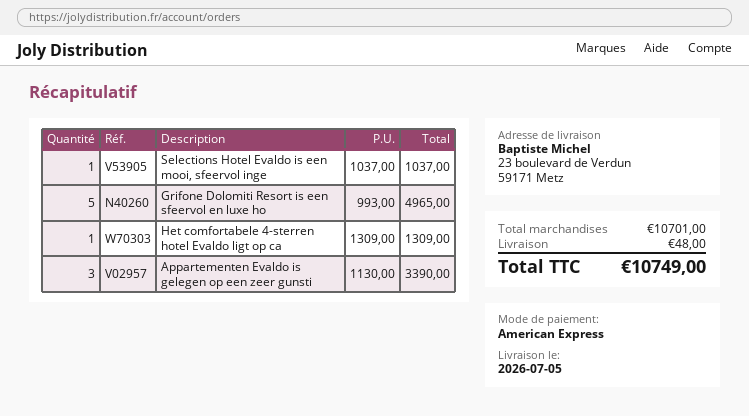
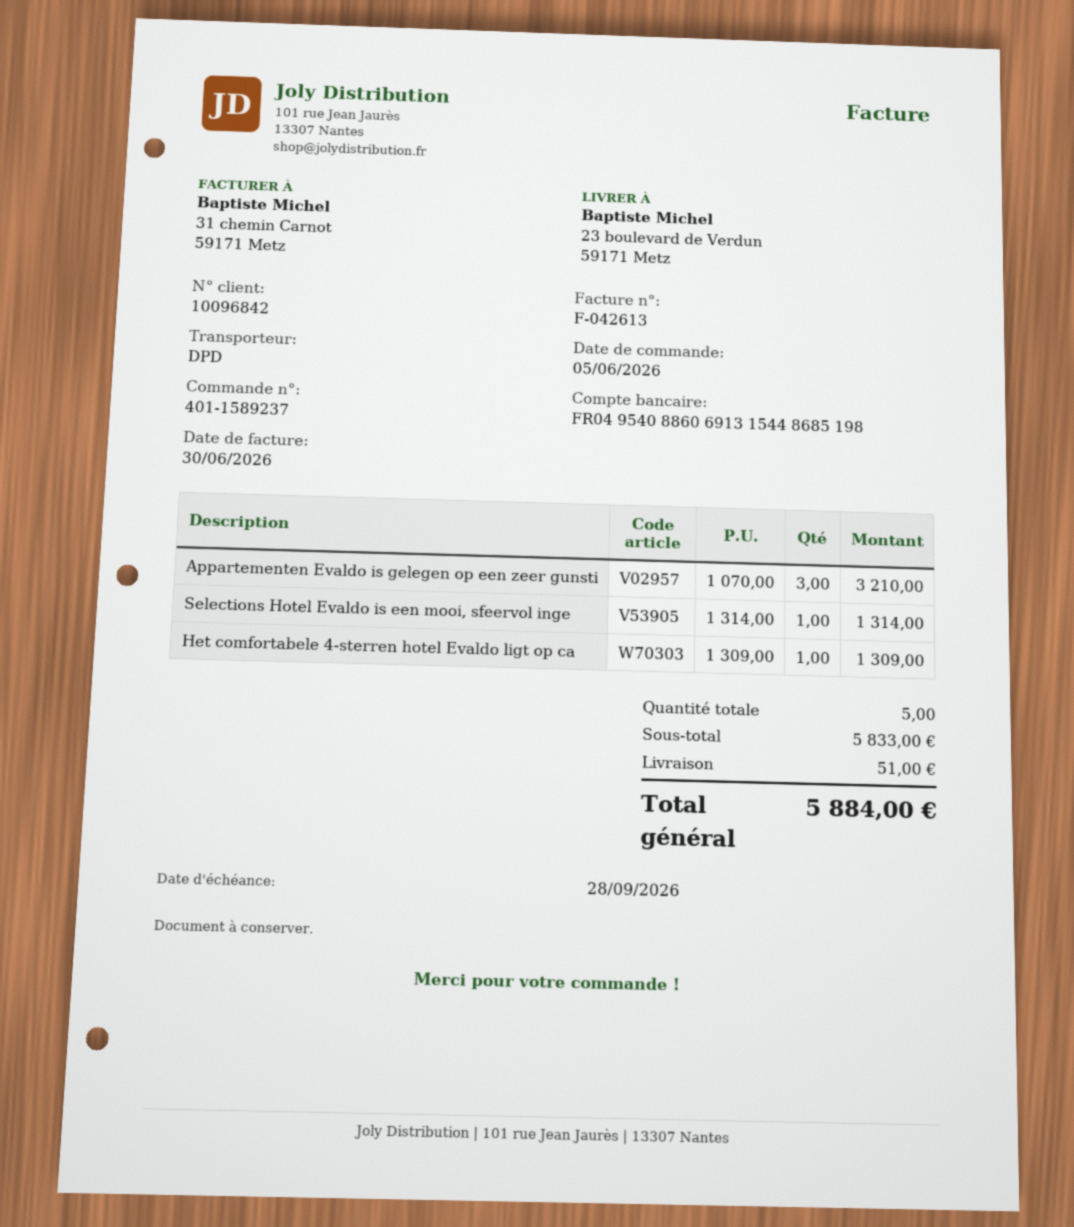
Selections Hotel Evaldo is een mooi, sfeervol inge: 1 x 1037.00 = 1037.00 -> 1 x 1314.00 = 1314.00
Grifone Dolomiti Resort is een sfeervol en luxe ho: 5 x 993.00 = 4965.00 -> none
Appartementen Evaldo is gelegen op een zeer gunsti: 3 x 1130.00 = 3390.00 -> 3 x 1070.00 = 3210.00
subtotal: 10701.00 -> 5833.00
shipping: 48.00 -> 51.00
total: 10749.00 -> 5884.00

